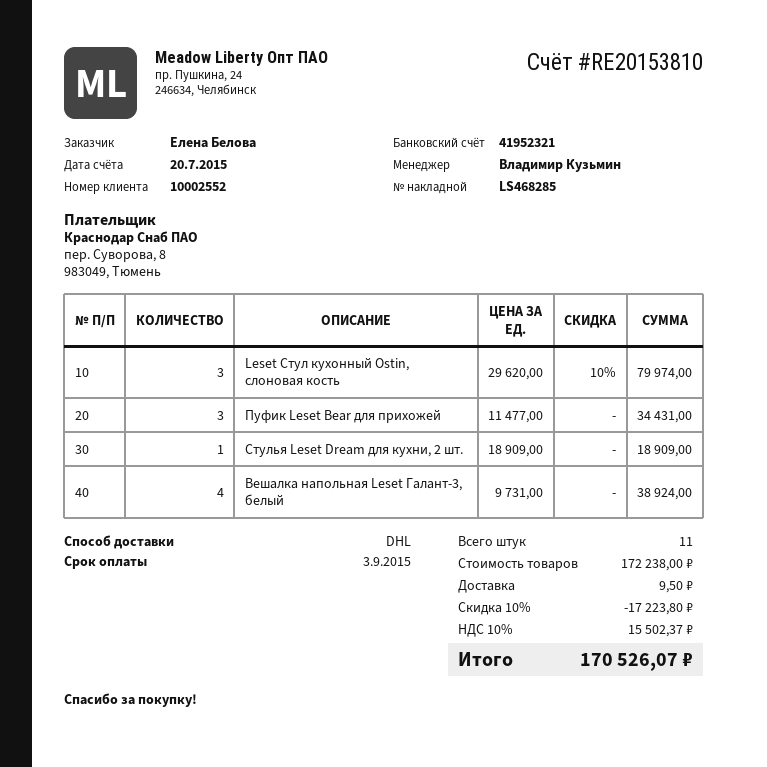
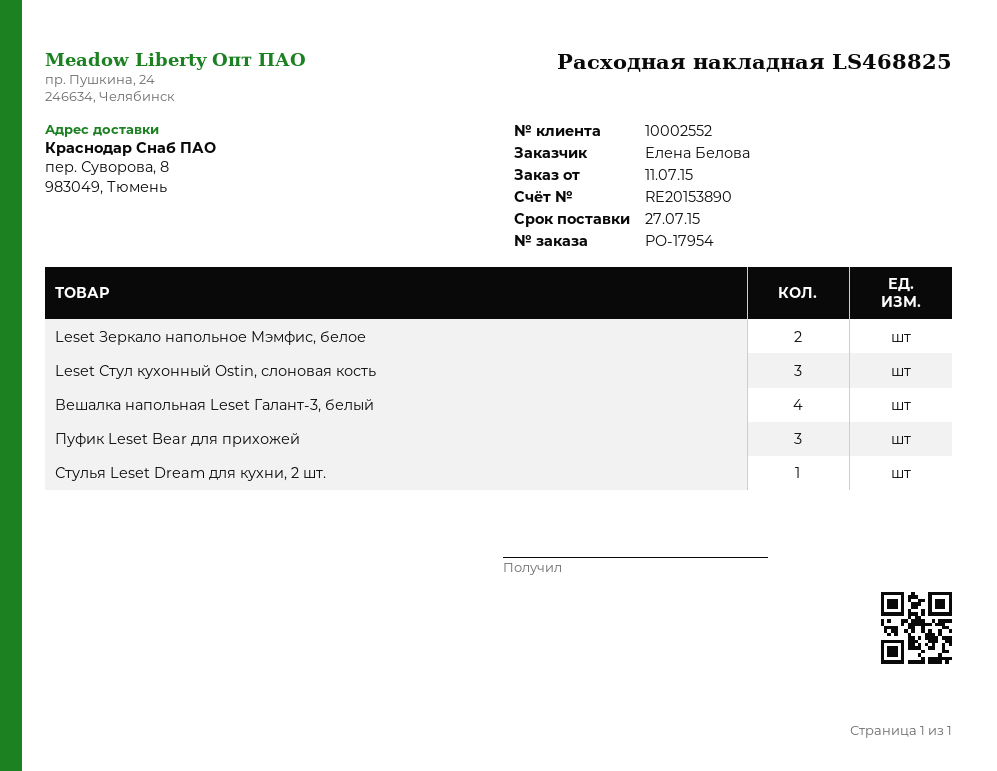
delivery note number: LS468285 -> LS468825
invoice number: RE20153810 -> RE20153890
Leset Зеркало напольное Мэмфис, белое: none -> 2

